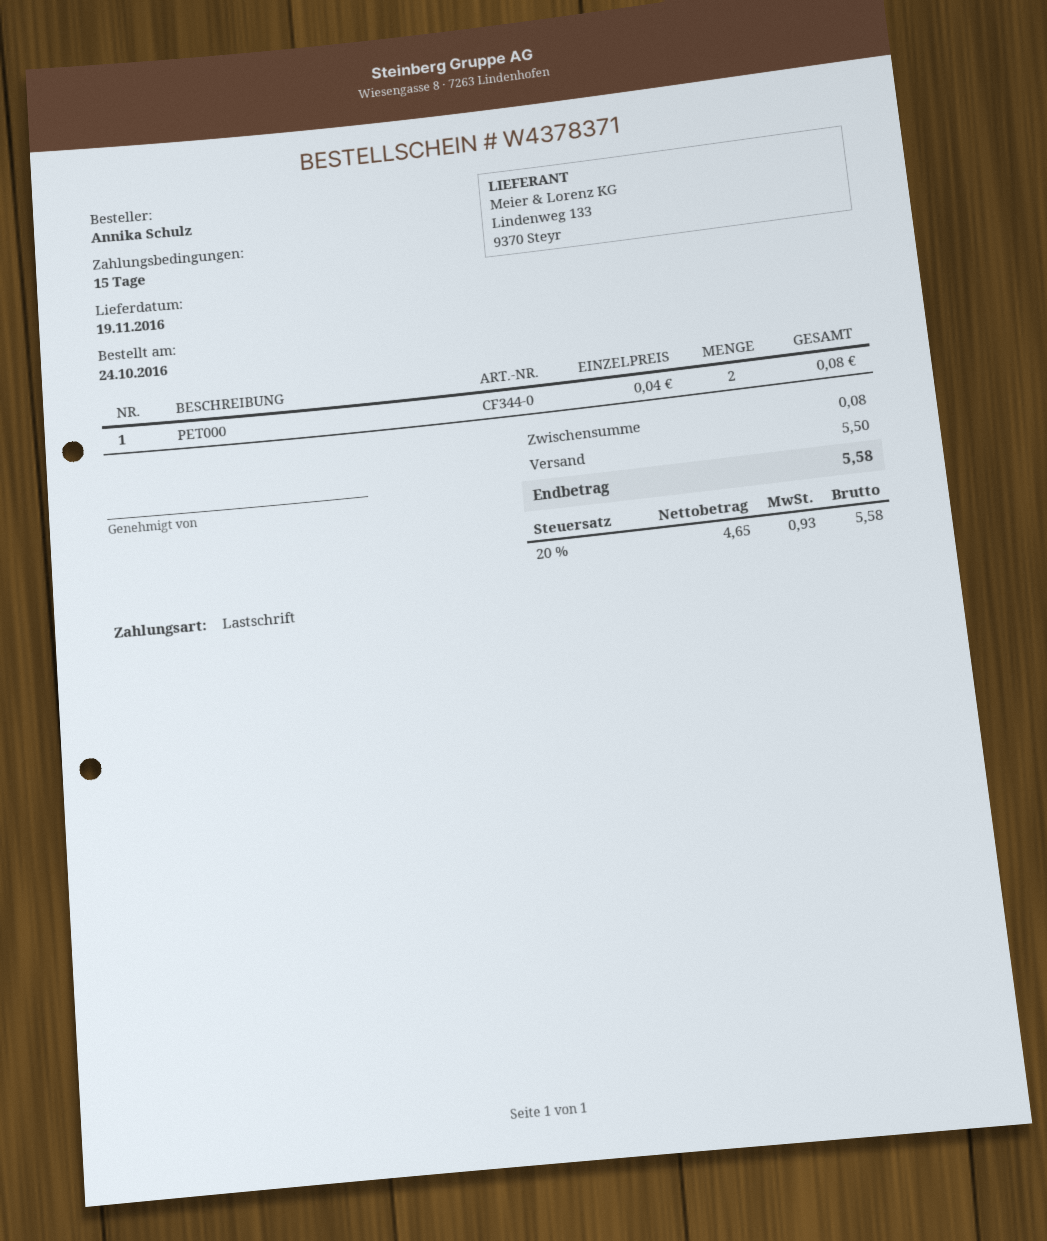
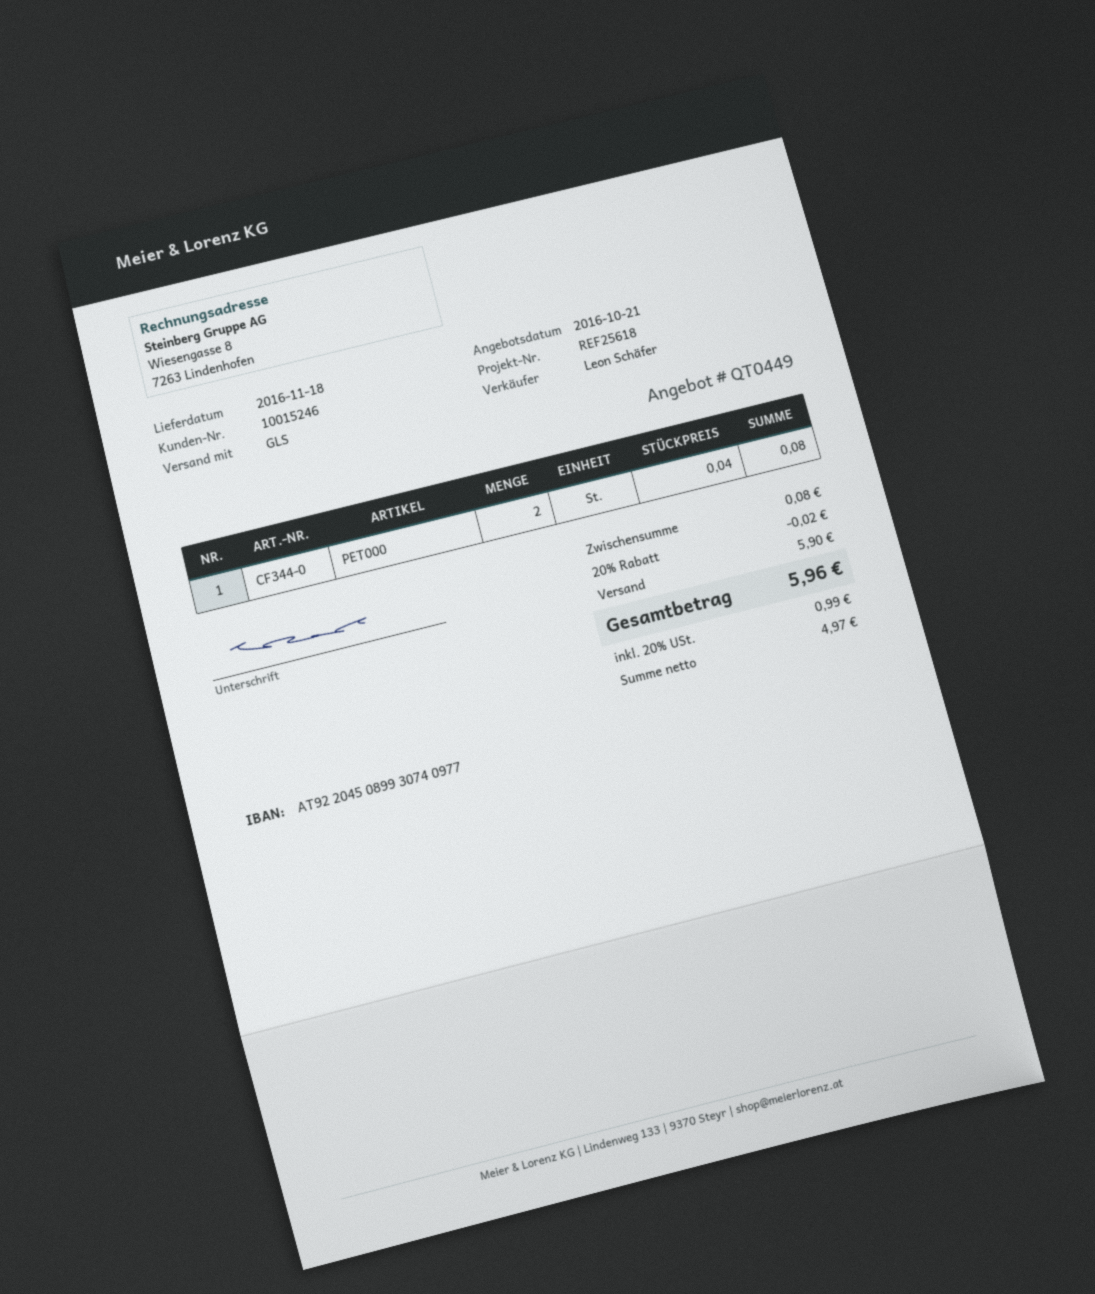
delivery date: 2016-11-19 -> 2016-11-18
discount: none -> 20% = 0.02
shipping: 5.50 -> 5.90
net: 4.65 -> 4.97
tax: 20% = 0.93 -> 20% = 0.99
total: 5.58 -> 5.96

